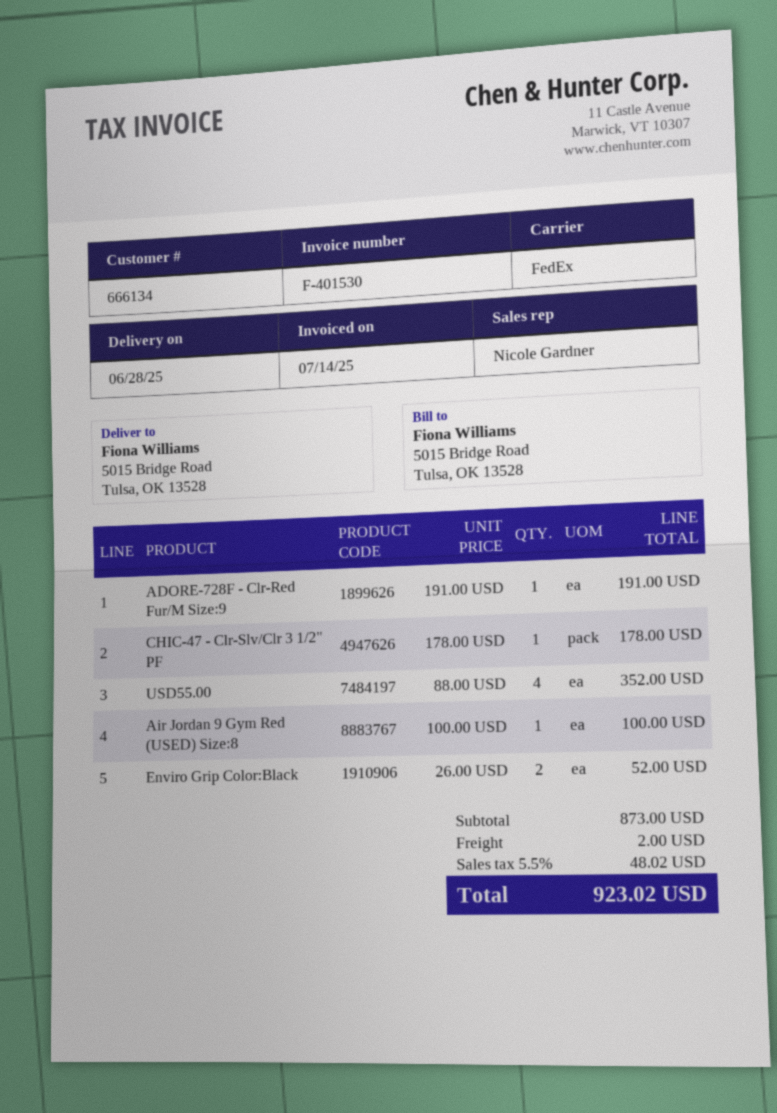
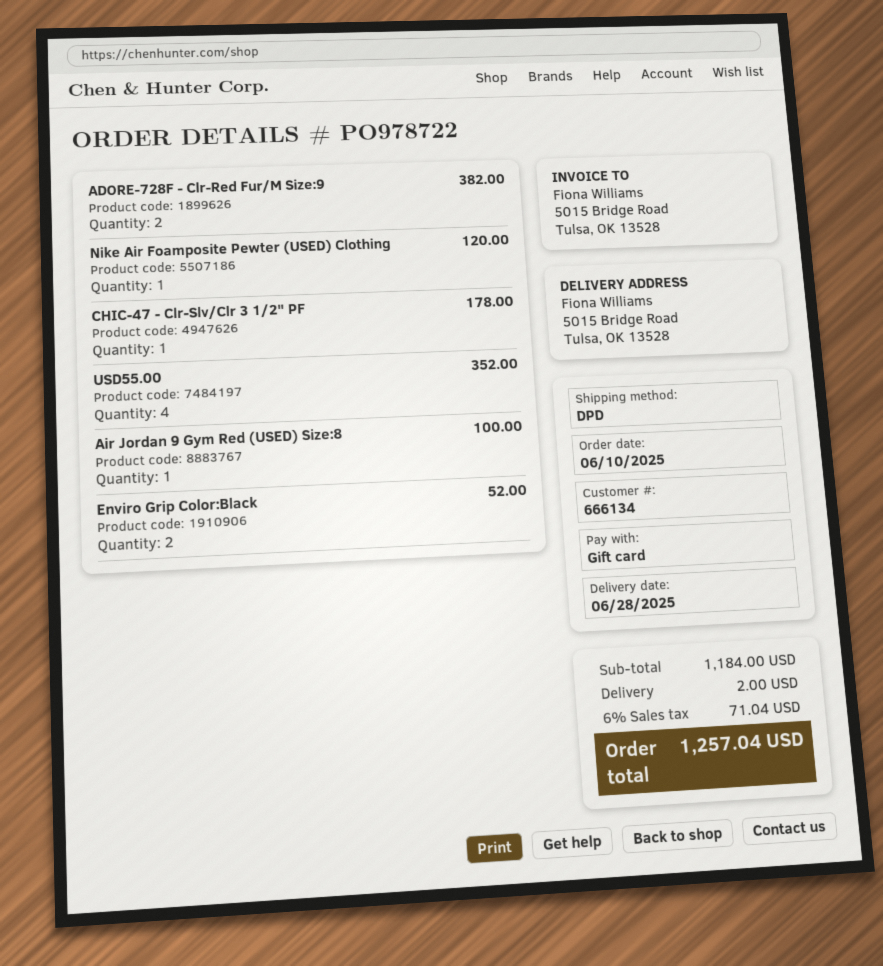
shipping method: FedEx -> DPD
ADORE-728F - Clr-Red Fur/M Size:9: 1 for 191.00 -> 2 for 382.00
Nike Air Foamposite Pewter (USED) Clothing: none -> 1 for 120.00
subtotal: 873.00 -> 1184.00
tax: 5.5% = 48.02 -> 6% = 71.04
total: 923.02 -> 1257.04

